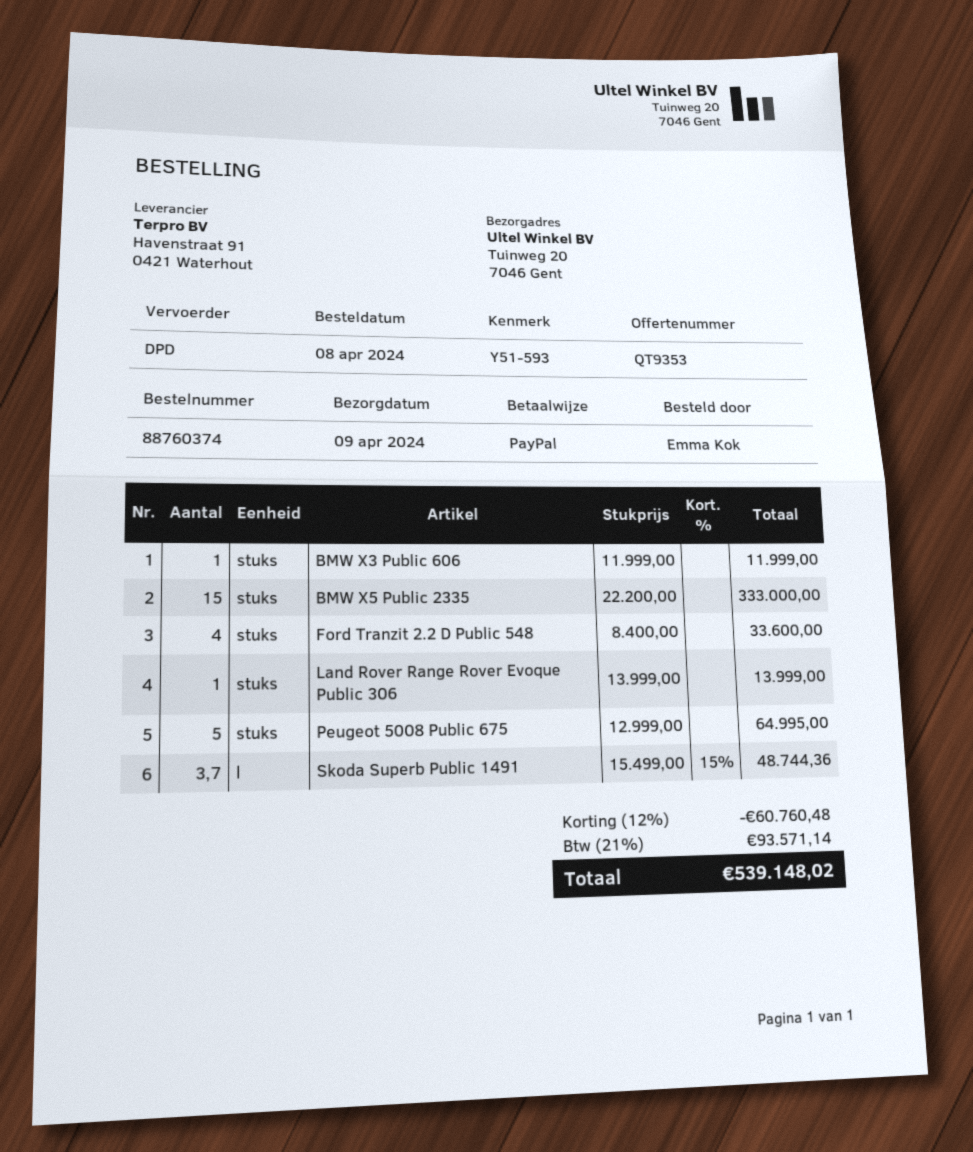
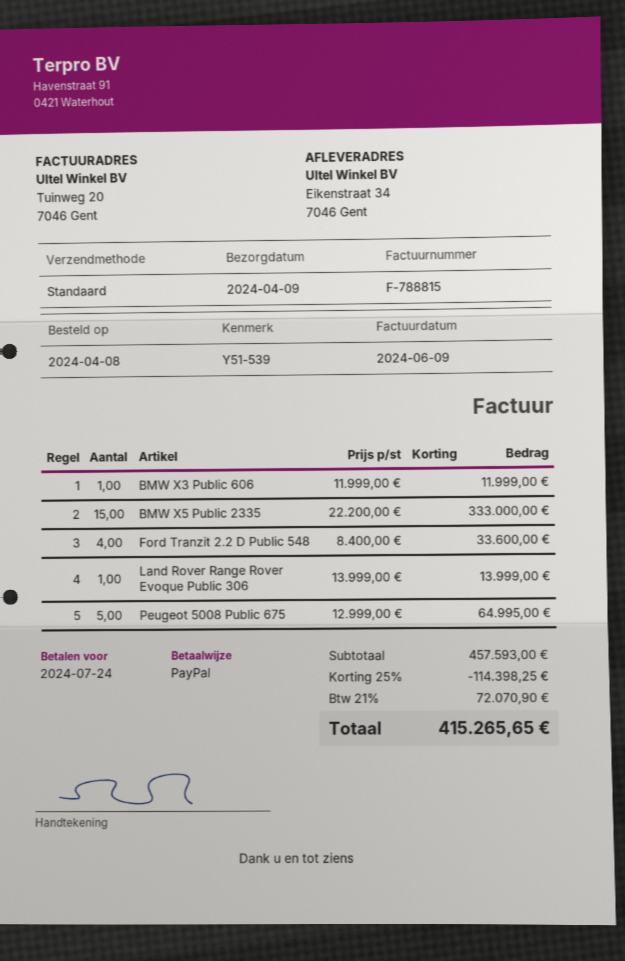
reference: Y51-593 -> Y51-539
shipping method: DPD -> standard
ship to: Tuinweg 20, 7046 Gent -> Eikenstraat 34, 7046 Gent
Skoda Superb Public 1491: 3.7 x 15499.00 - 15% = 48744.36 -> none
discount: 12% = 60760.48 -> 25% = 114398.25
tax: 21% = 93571.14 -> 21% = 72070.90
total: 539148.02 -> 415265.65

